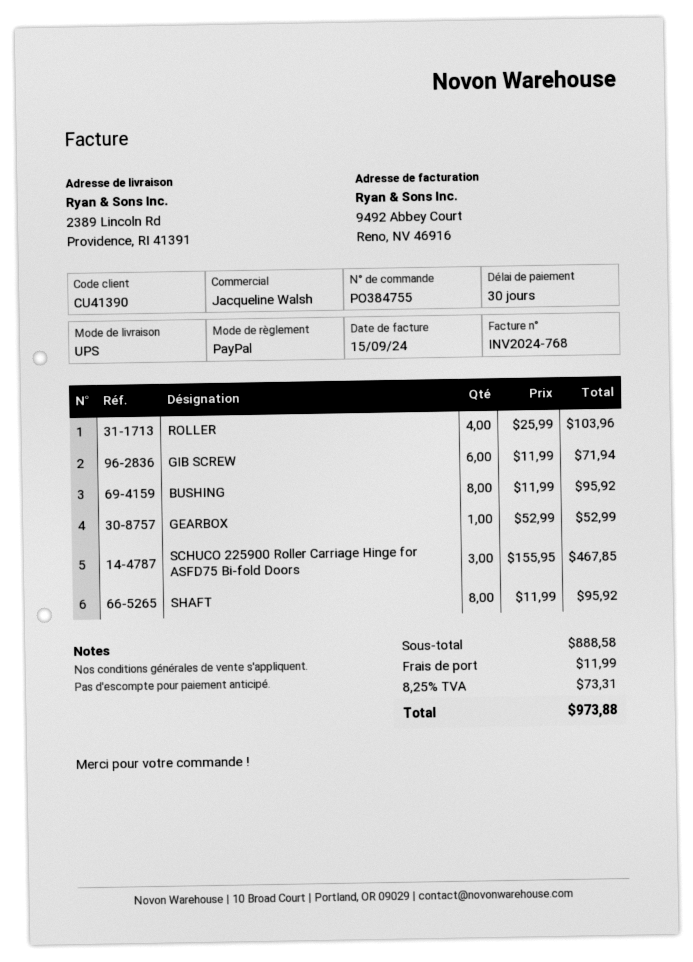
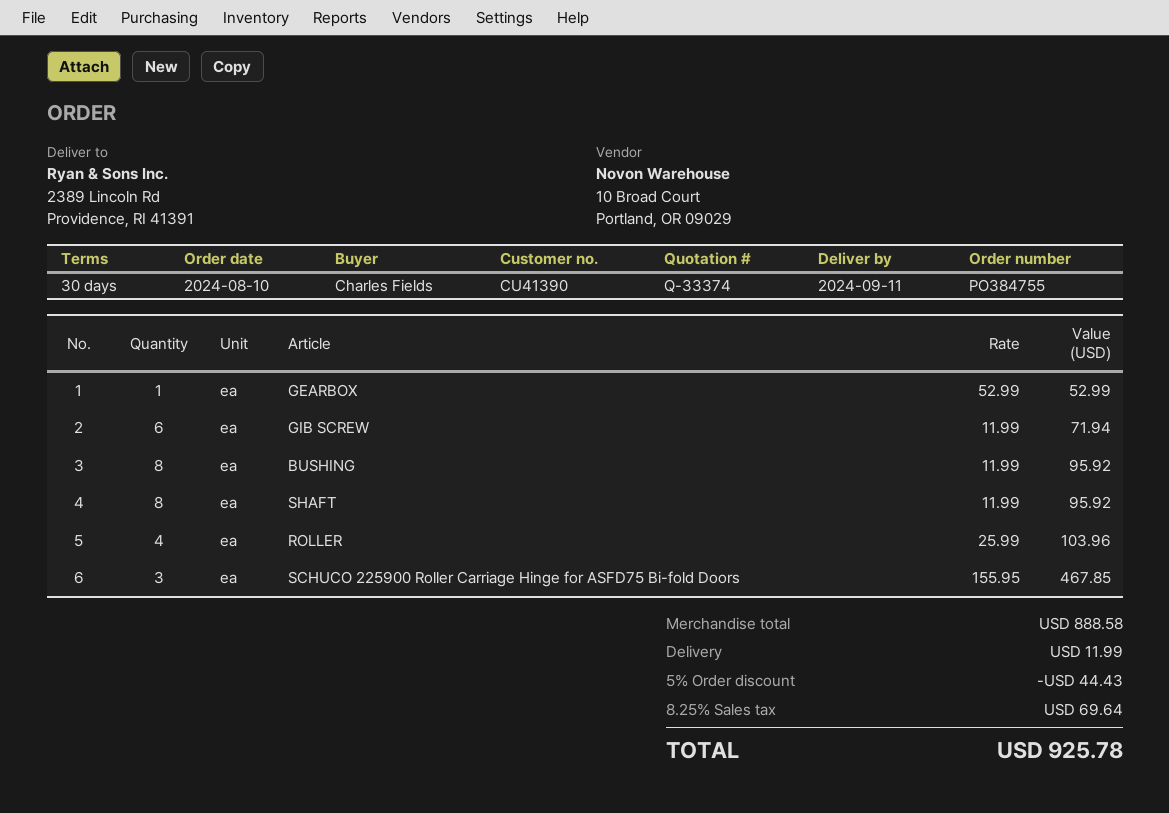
discount: none -> 5% = 44.43
tax: 8.25% = 73.31 -> 8.25% = 69.64
total: 973.88 -> 925.78

